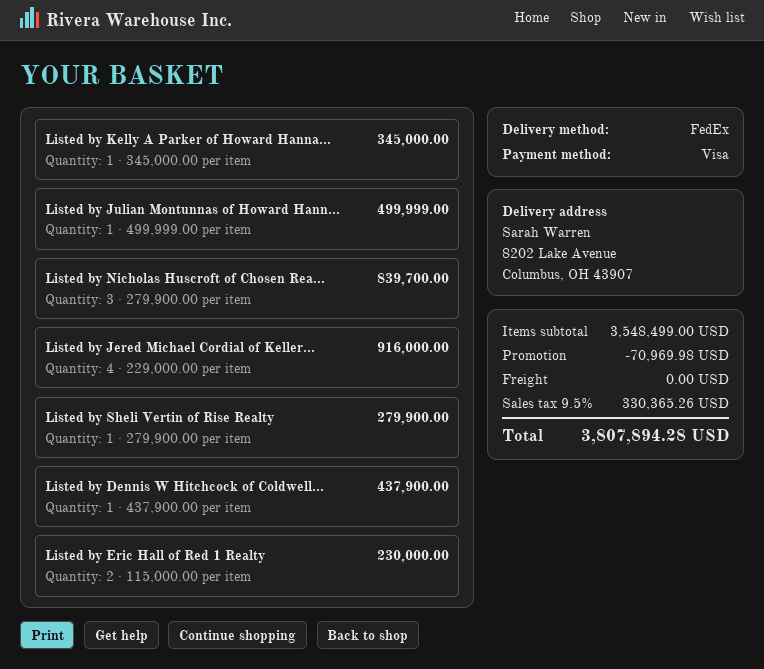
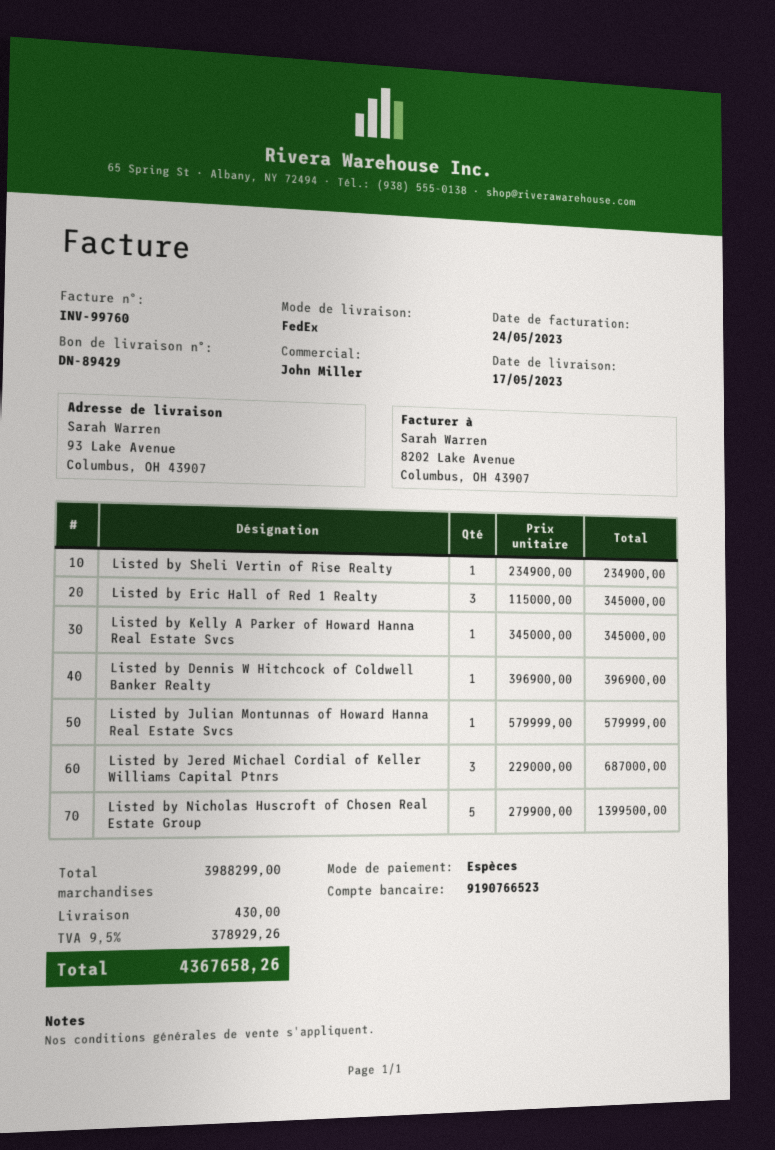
payment method: Visa -> cash
ship to: 8202 Lake Avenue, Columbus, OH 43907 -> 93 Lake Avenue, Columbus, OH 43907
Listed by Julian Montunnas of Howard Hann...: 1 x 499999.00 = 499999.00 -> 1 x 579999.00 = 579999.00
Listed by Nicholas Huscroft of Chosen Rea...: 3 x 279900.00 = 839700.00 -> 5 x 279900.00 = 1399500.00
Listed by Jered Michael Cordial of Keller...: 4 x 229000.00 = 916000.00 -> 3 x 229000.00 = 687000.00
Listed by Sheli Vertin of Rise Realty: 1 x 279900.00 = 279900.00 -> 1 x 234900.00 = 234900.00
Listed by Dennis W Hitchcock of Coldwell...: 1 x 437900.00 = 437900.00 -> 1 x 396900.00 = 396900.00
Listed by Eric Hall of Red 1 Realty: 2 x 115000.00 = 230000.00 -> 3 x 115000.00 = 345000.00
subtotal: 3548499.00 -> 3988299.00
discount: 70969.98 -> none
shipping: 0.00 -> 430.00
tax: 9.5% = 330365.26 -> 9.5% = 378929.26
total: 3807894.28 -> 4367658.26

